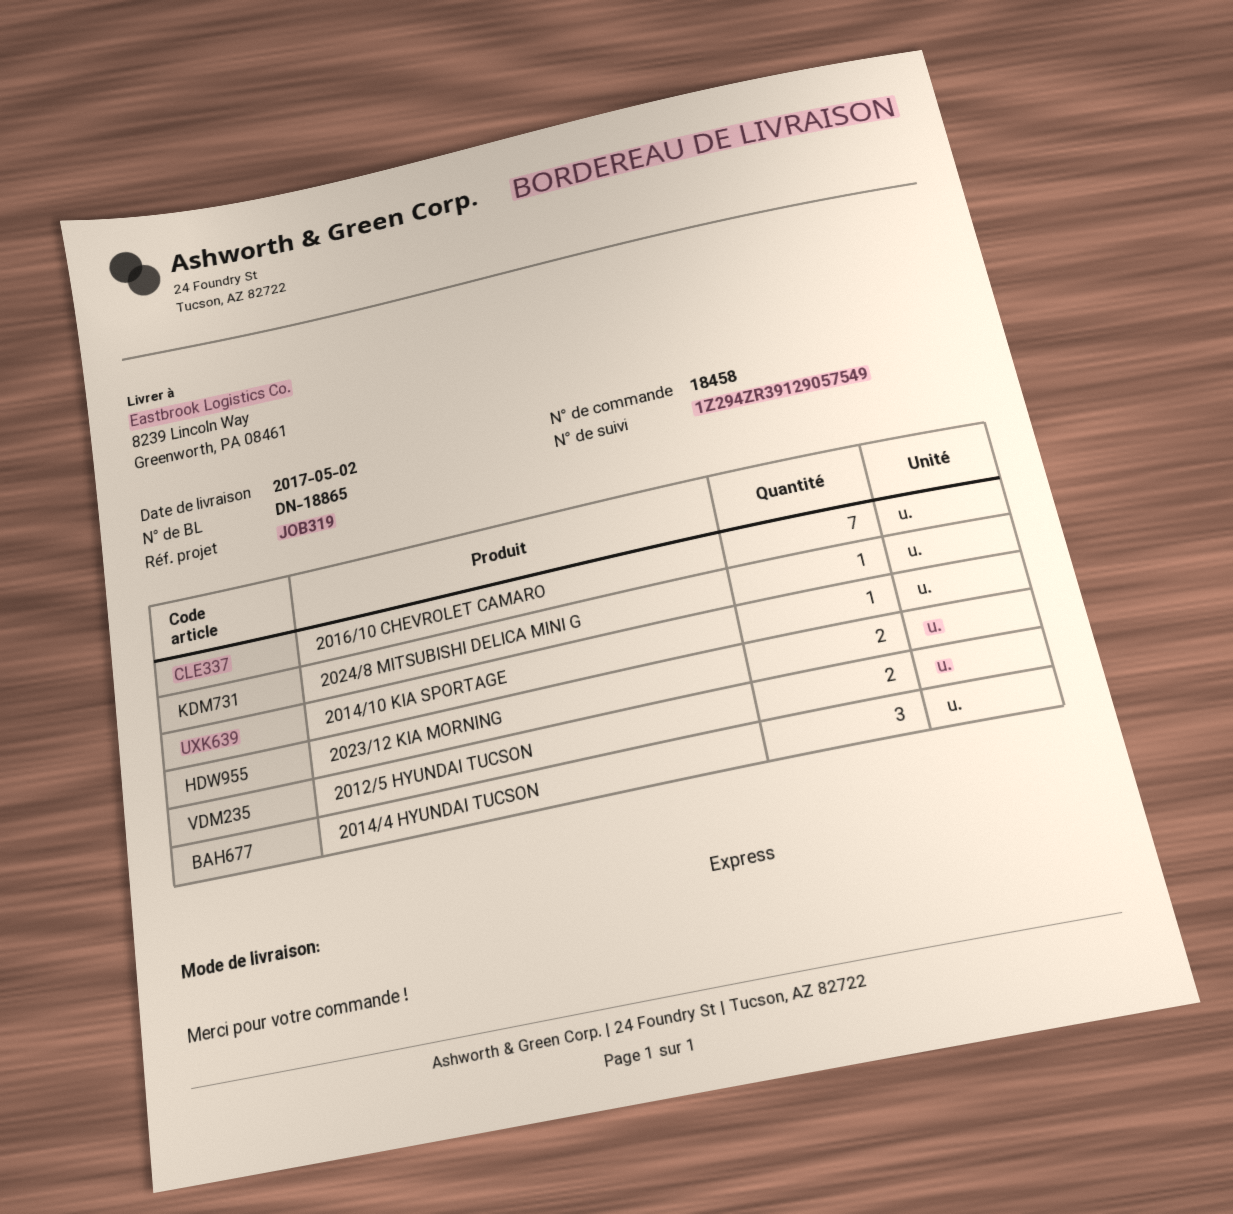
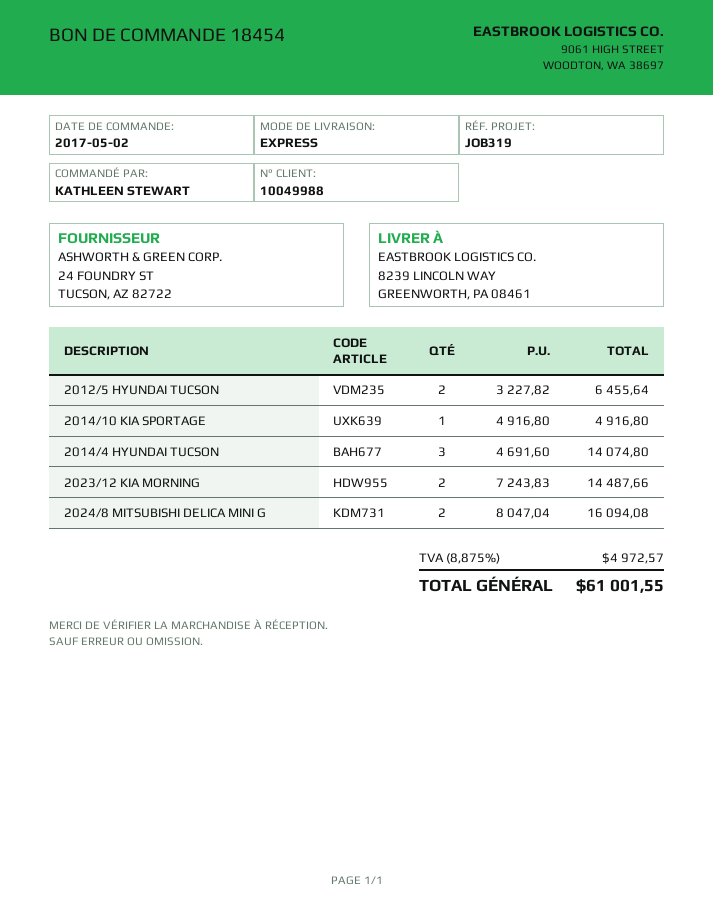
order number: 18458 -> 18454
2016/10 CHEVROLET CAMARO: 7 -> none
2024/8 MITSUBISHI DELICA MINI G: 1 -> 2

